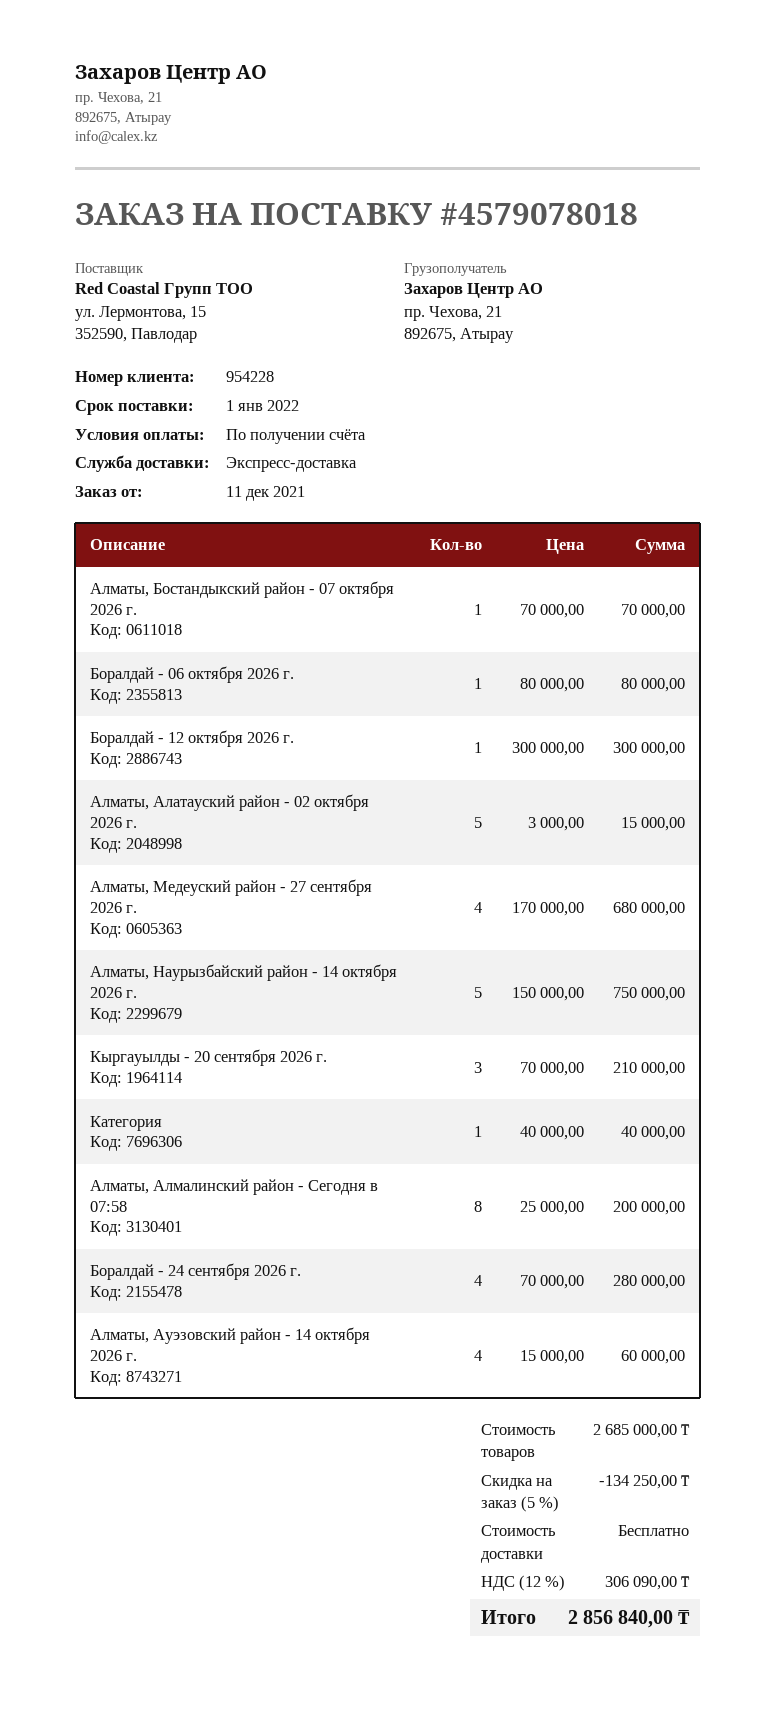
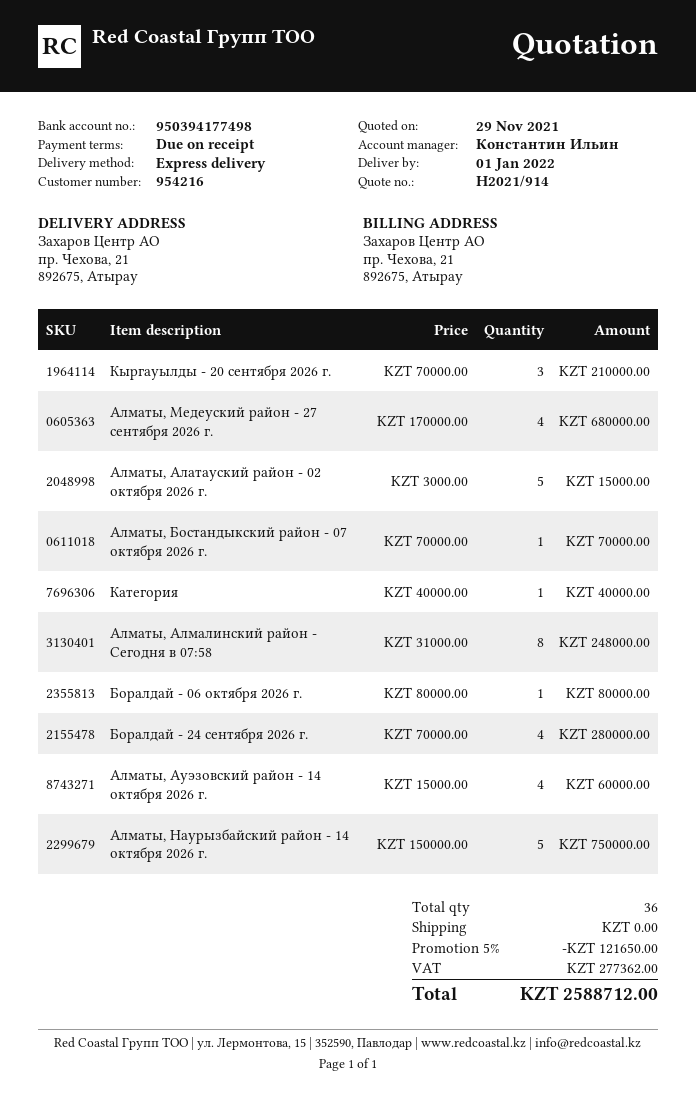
customer number: 954228 -> 954216
Боралдай - 12 октября 2026 г.: 1 x 300000.00 = 300000.00 -> none
Алматы, Алмалинский район - Сегодня в 07:58: 8 x 25000.00 = 200000.00 -> 8 x 31000.00 = 248000.00
discount: 5% = 134250.00 -> 5% = 121650.00
tax: 306090.00 -> 277362.00
total: 2856840.00 -> 2588712.00

